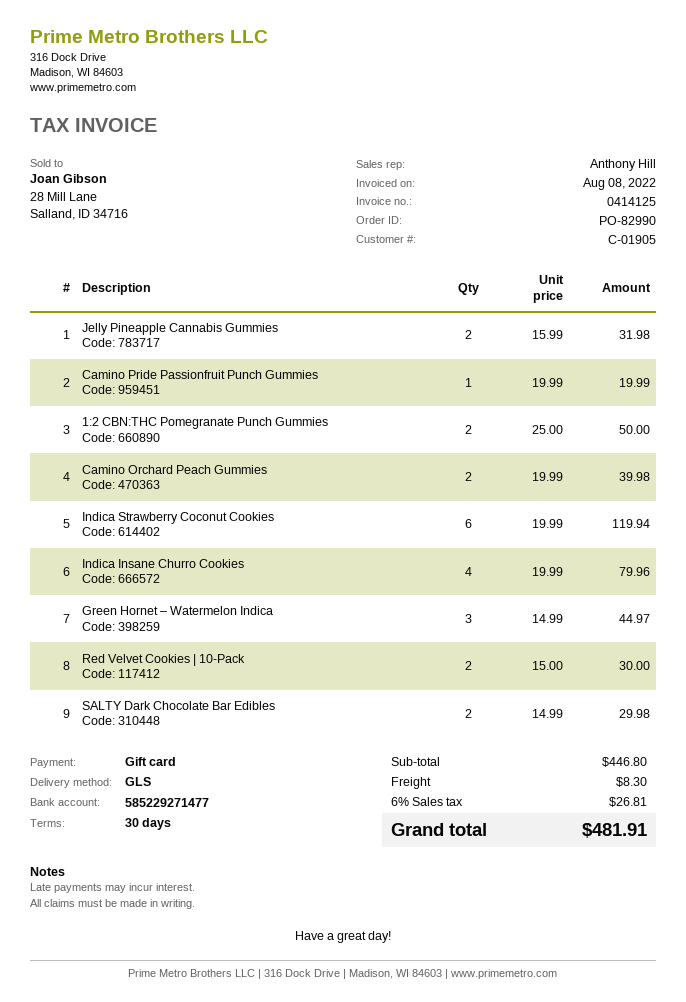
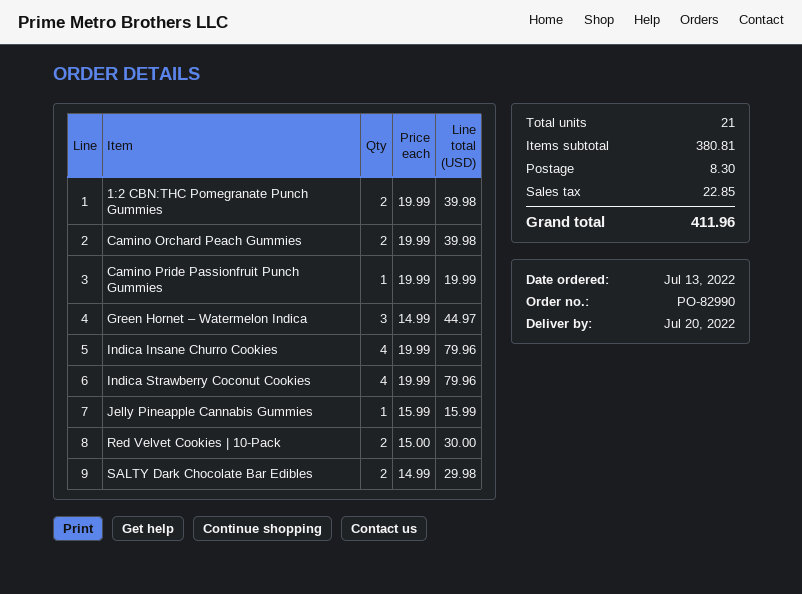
Jelly Pineapple Cannabis Gummies: 2 x 15.99 = 31.98 -> 1 x 15.99 = 15.99
1:2 CBN:THC Pomegranate Punch Gummies: 2 x 25.00 = 50.00 -> 2 x 19.99 = 39.98
Indica Strawberry Coconut Cookies: 6 x 19.99 = 119.94 -> 4 x 19.99 = 79.96
subtotal: 446.80 -> 380.81
tax: 26.81 -> 22.85
total: 481.91 -> 411.96

